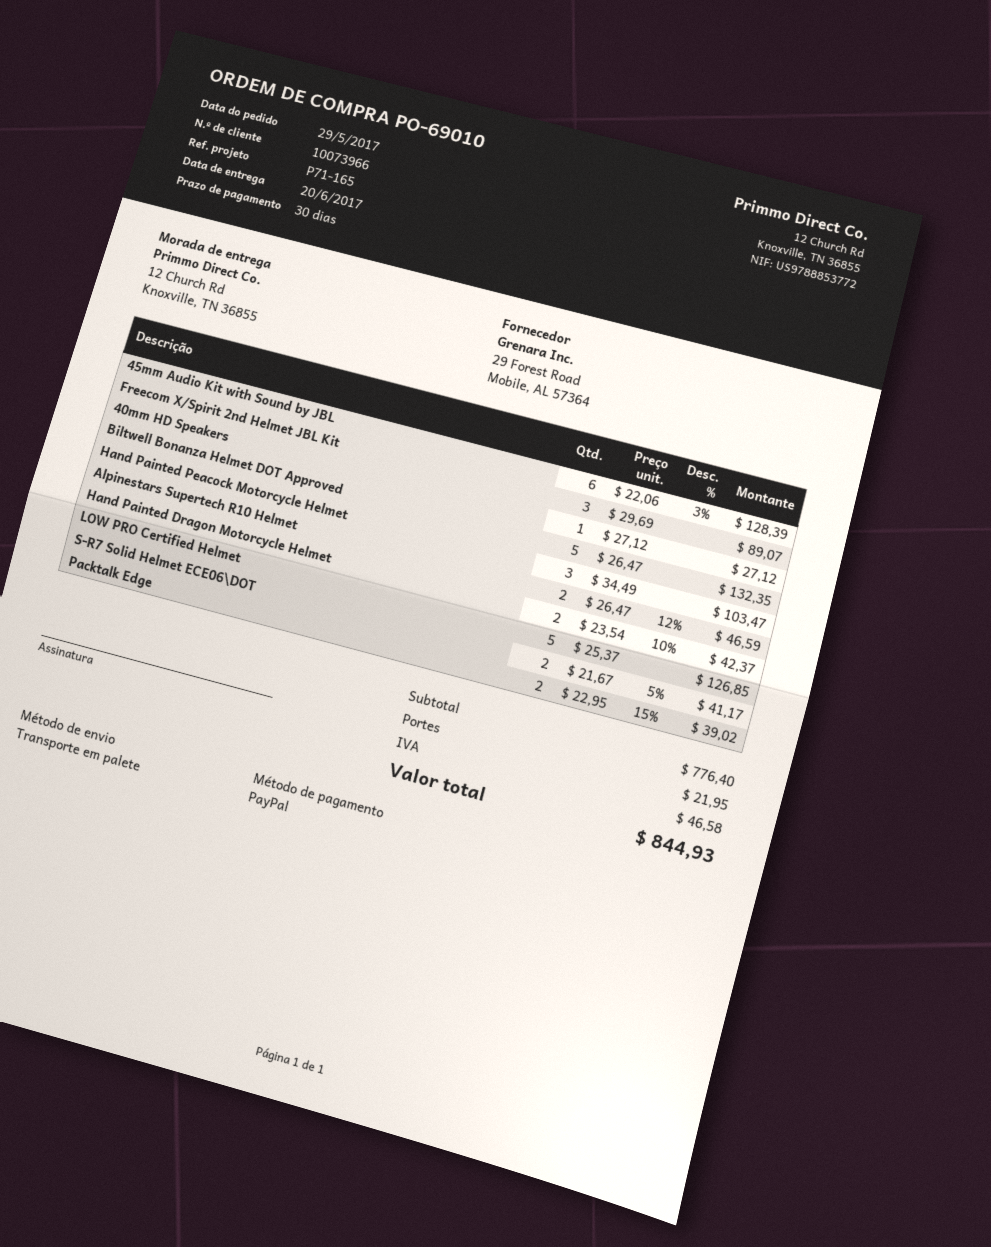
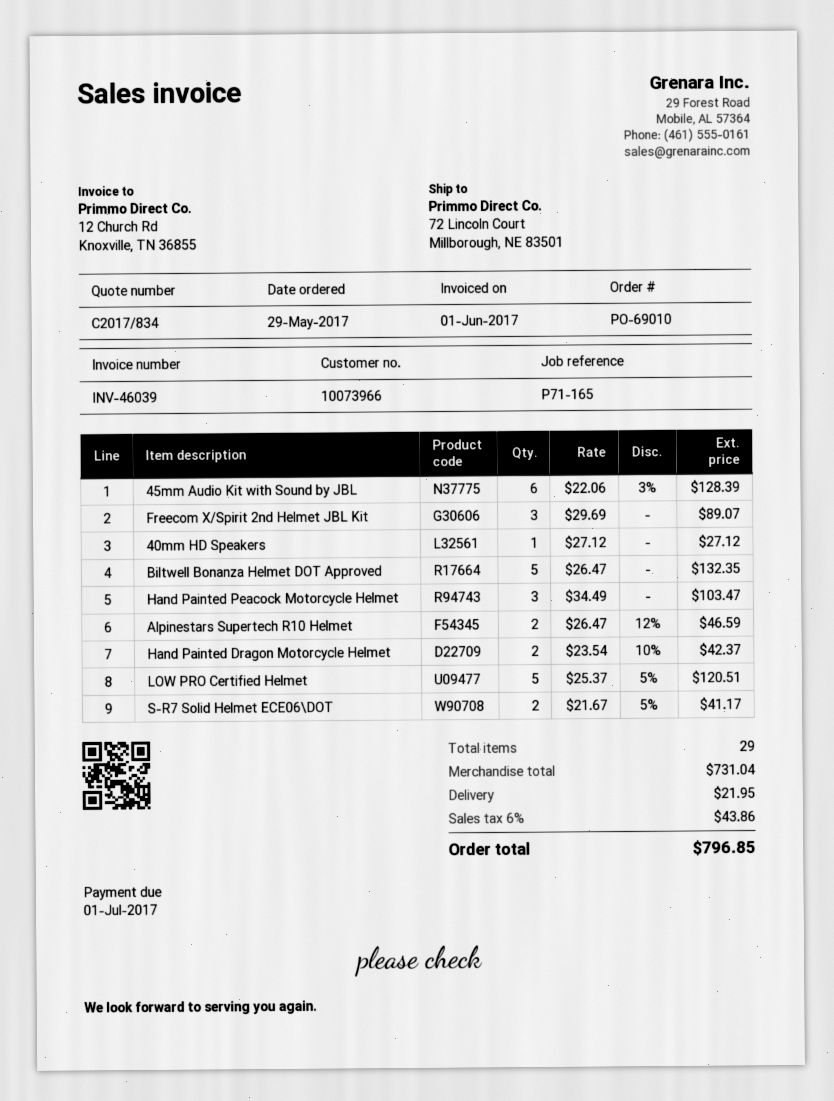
ship to: 12 Church Rd, Knoxville, TN 36855 -> 72 Lincoln Court, Millborough, NE 83501
LOW PRO Certified Helmet: 5 x 25.37 = 126.85 -> 5 x 25.37 - 5% = 120.51
Packtalk Edge: 2 x 22.95 - 15% = 39.02 -> none
subtotal: 776.40 -> 731.04
tax: 46.58 -> 43.86
total: 844.93 -> 796.85

